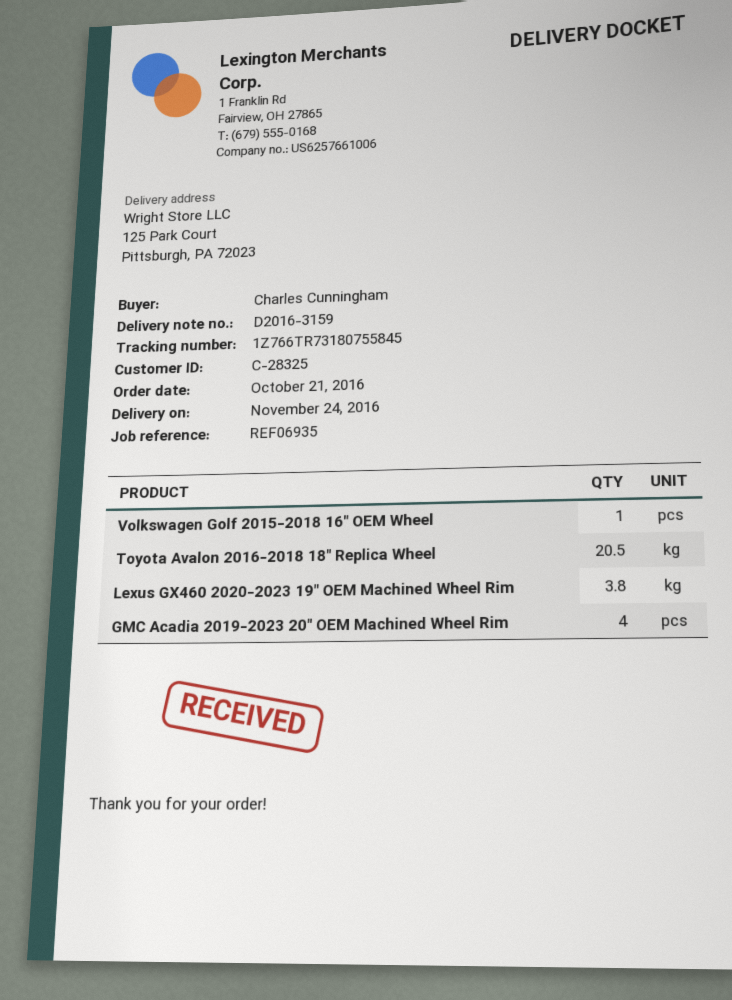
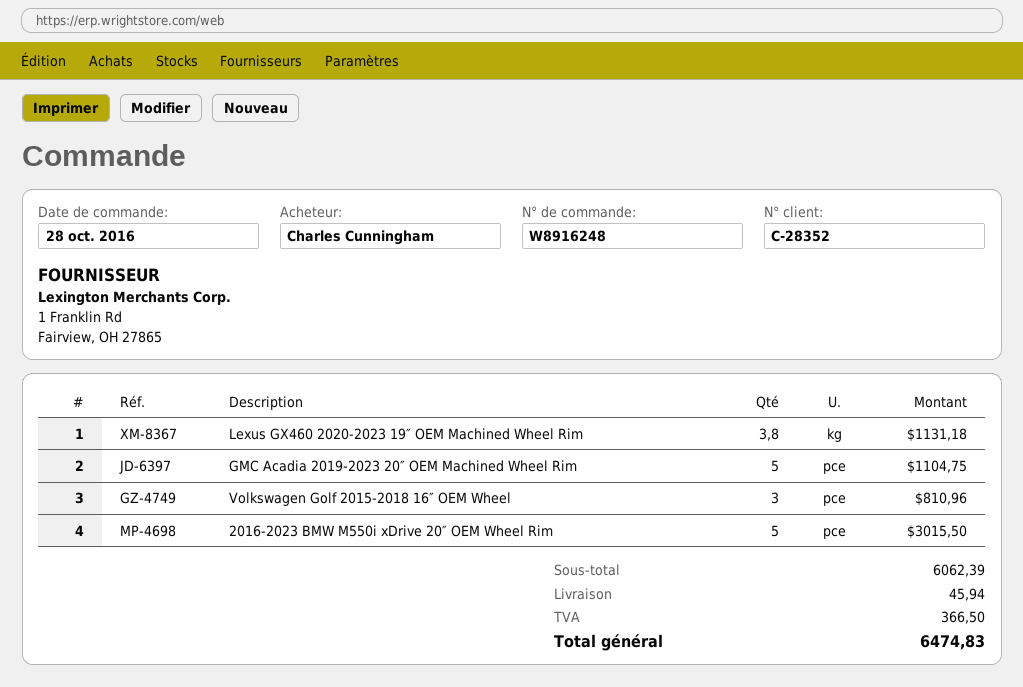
order date: 2016-10-21 -> 2016-10-28
customer number: C-28325 -> C-28352
Volkswagen Golf 2015-2018 16″ OEM Wheel: 1 -> 3
Toyota Avalon 2016-2018 18″ Replica Wheel: 20.5 -> none
GMC Acadia 2019-2023 20″ OEM Machined Wheel Rim: 4 -> 5
2016-2023 BMW M550i xDrive 20″ OEM Wheel Rim: none -> 5

